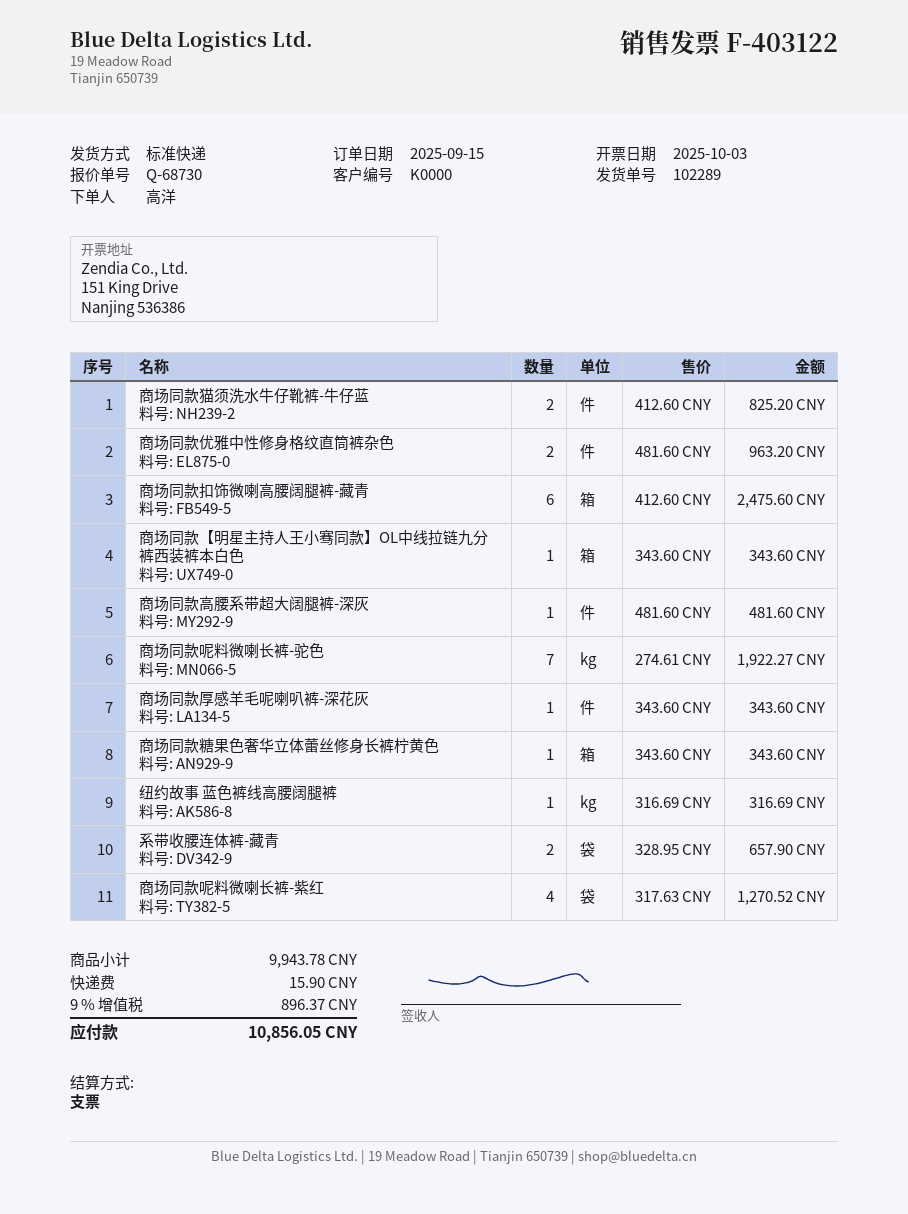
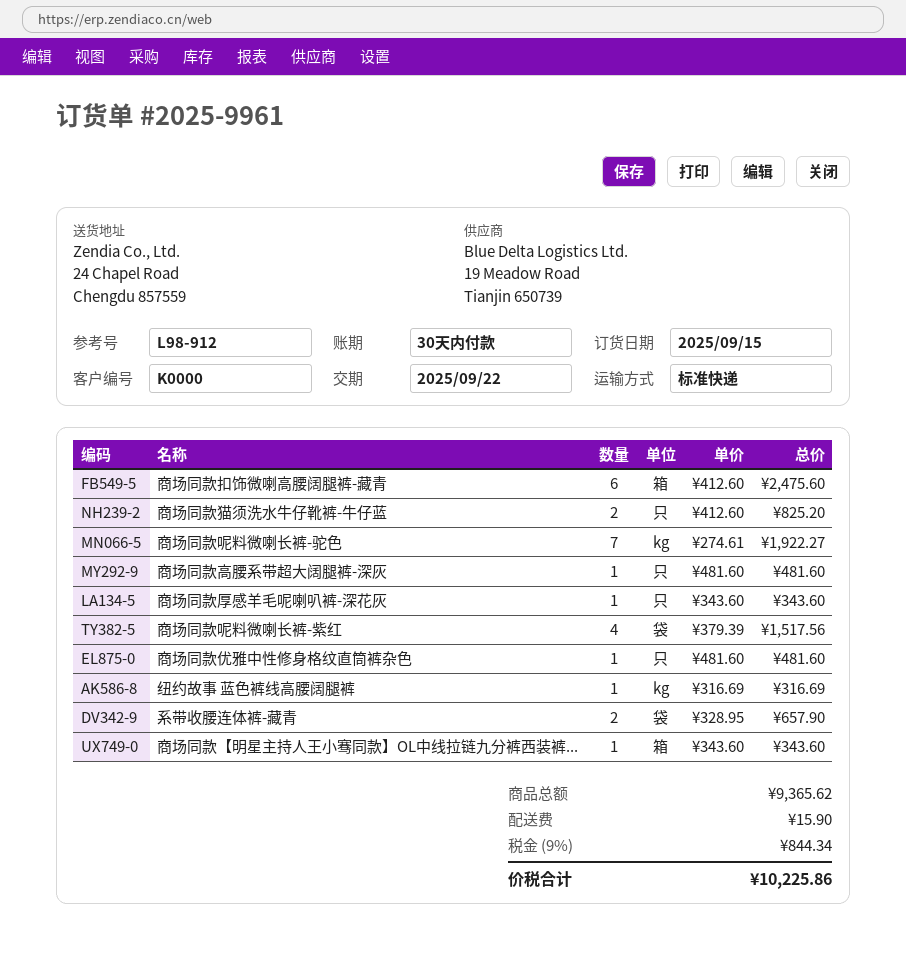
商场同款优雅中性修身格纹直筒裤杂色: 2 x 481.60 = 963.20 -> 1 x 481.60 = 481.60
商场同款糖果色奢华立体蕾丝修身长裤柠黄色: 1 x 343.60 = 343.60 -> none
商场同款呢料微喇长裤-紫红: 4 x 317.63 = 1270.52 -> 4 x 379.39 = 1517.56
subtotal: 9943.78 -> 9365.62
tax: 9% = 896.37 -> 9% = 844.34
total: 10856.05 -> 10225.86

